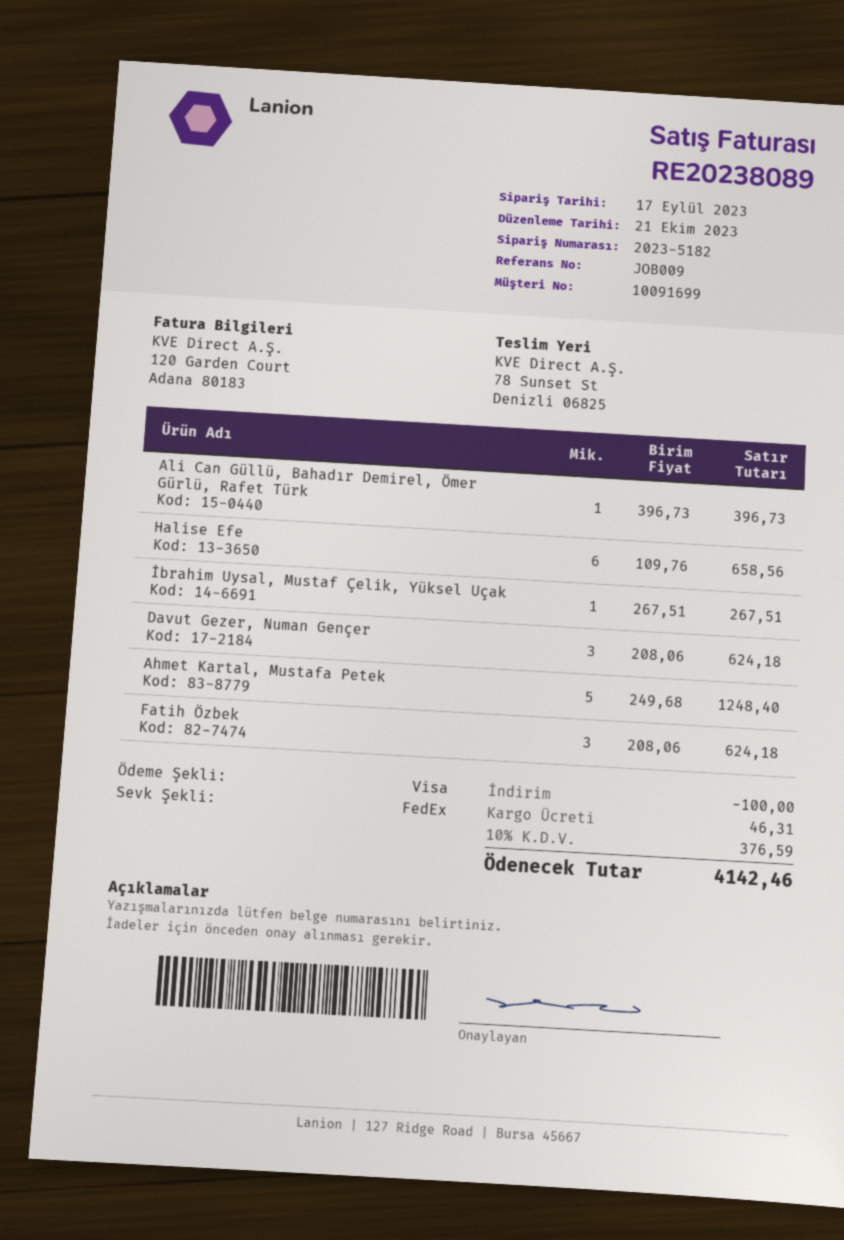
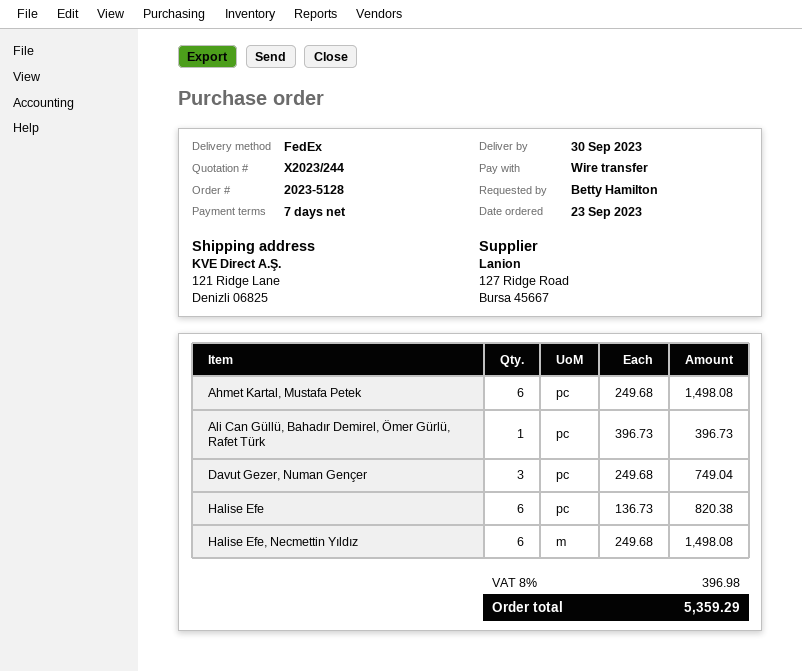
order number: 2023-5182 -> 2023-5128
order date: 2023-09-17 -> 2023-09-23
payment method: Visa -> bank transfer
ship to: 78 Sunset St, Denizli 06825 -> 121 Ridge Lane, Denizli 06825
Halise Efe: 6 x 109.76 = 658.56 -> 6 x 136.73 = 820.38
İbrahim Uysal, Mustaf Çelik, Yüksel Uçak: 1 x 267.51 = 267.51 -> none
Davut Gezer, Numan Gençer: 3 x 208.06 = 624.18 -> 3 x 249.68 = 749.04
Ahmet Kartal, Mustafa Petek: 5 x 249.68 = 1248.40 -> 6 x 249.68 = 1498.08
Fatih Özbek: 3 x 208.06 = 624.18 -> none
Halise Efe, Necmettin Yıldız: none -> 6 x 249.68 = 1498.08
discount: 100.00 -> none
shipping: 46.31 -> none
tax: 10% = 376.59 -> 8% = 396.98
total: 4142.46 -> 5359.29

